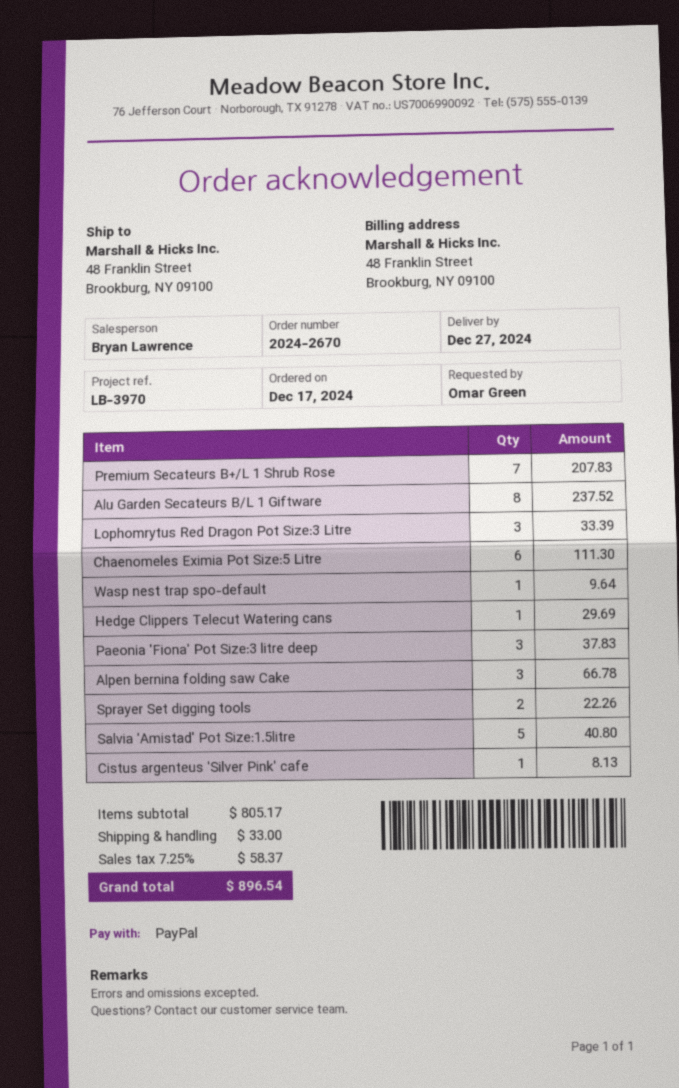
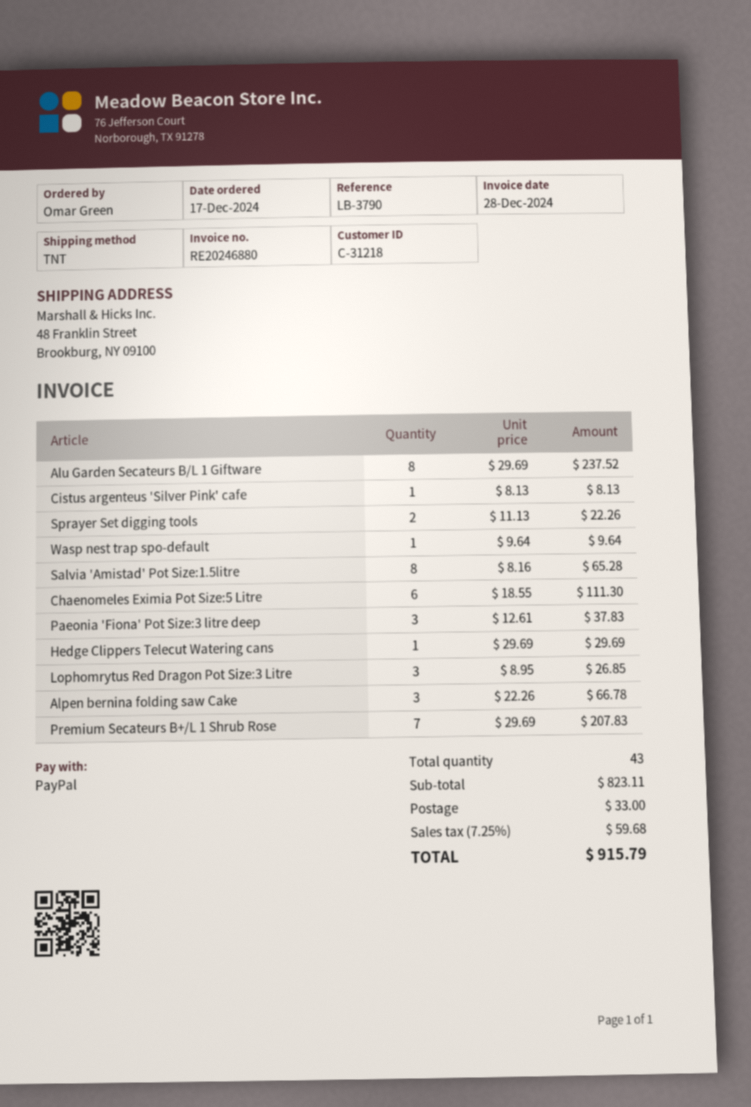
reference: LB-3970 -> LB-3790
Lophomrytus Red Dragon Pot Size:3 Litre: 3 for 33.39 -> 3 for 26.85
Salvia 'Amistad' Pot Size:1.5litre: 5 for 40.80 -> 8 for 65.28
subtotal: 805.17 -> 823.11
tax: 7.25% = 58.37 -> 7.25% = 59.68
total: 896.54 -> 915.79

